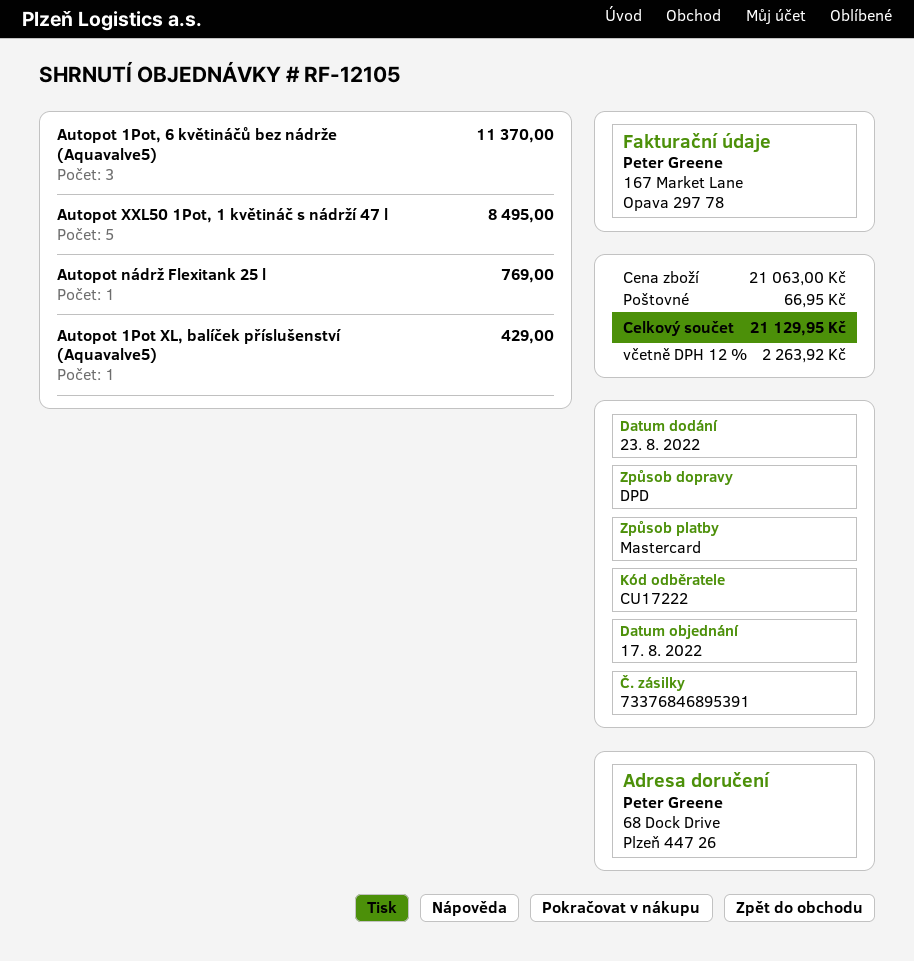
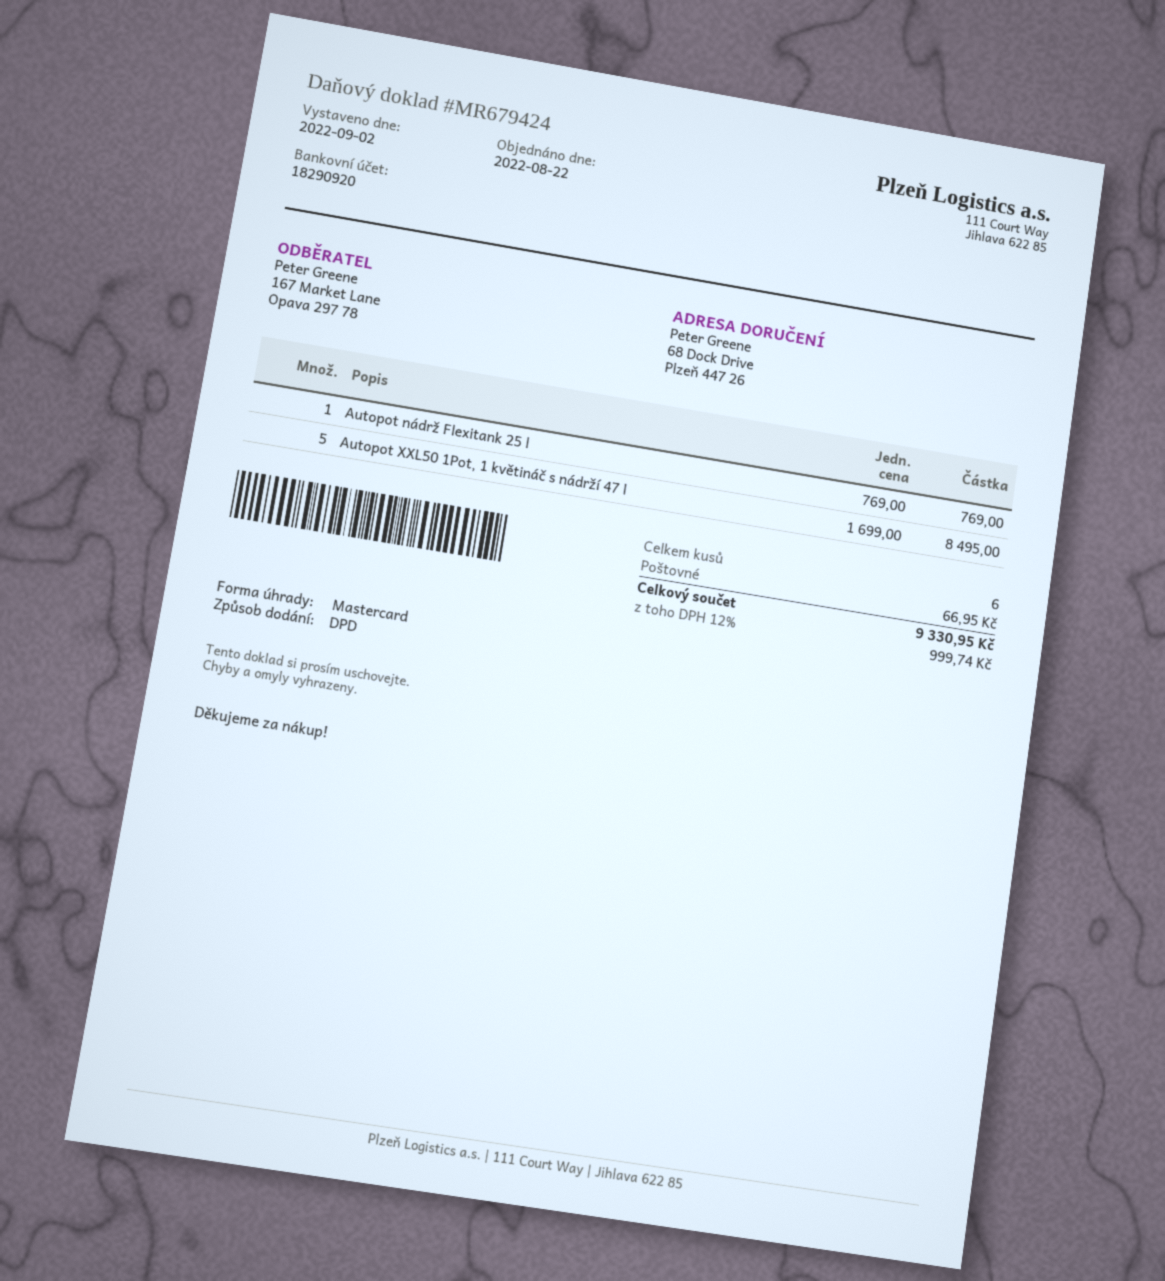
order date: 2022-08-17 -> 2022-08-22
Autopot 1Pot, 6 květináčů bez nádrže (Aquavalve5): 3 for 11370.00 -> none
Autopot 1Pot XL, balíček příslušenství (Aquavalve5): 1 for 429.00 -> none
tax: 12% = 2263.92 -> 12% = 999.74
total: 21129.95 -> 9330.95

